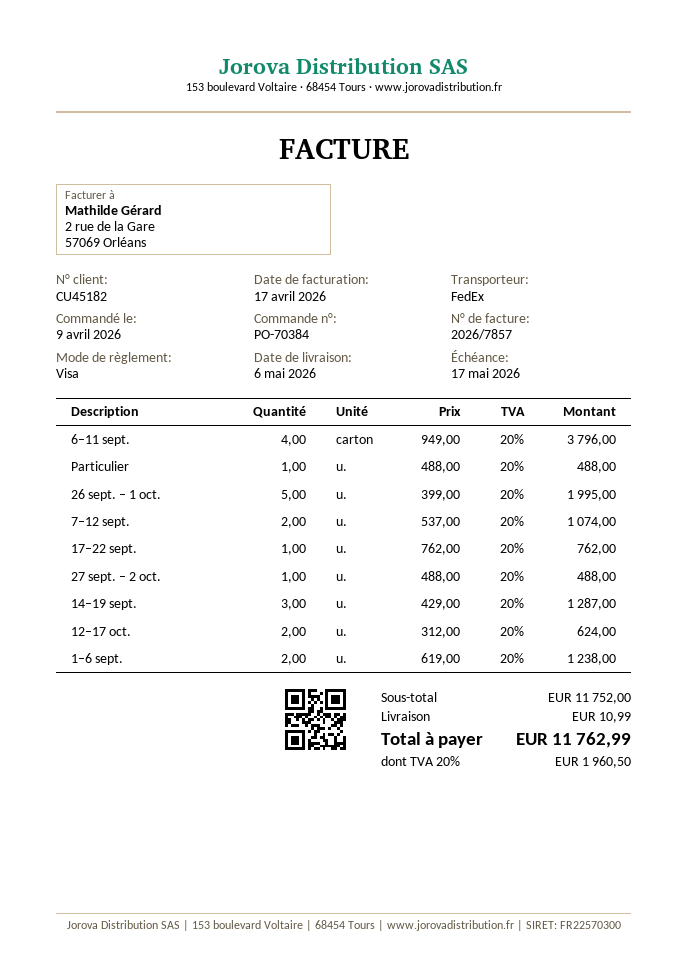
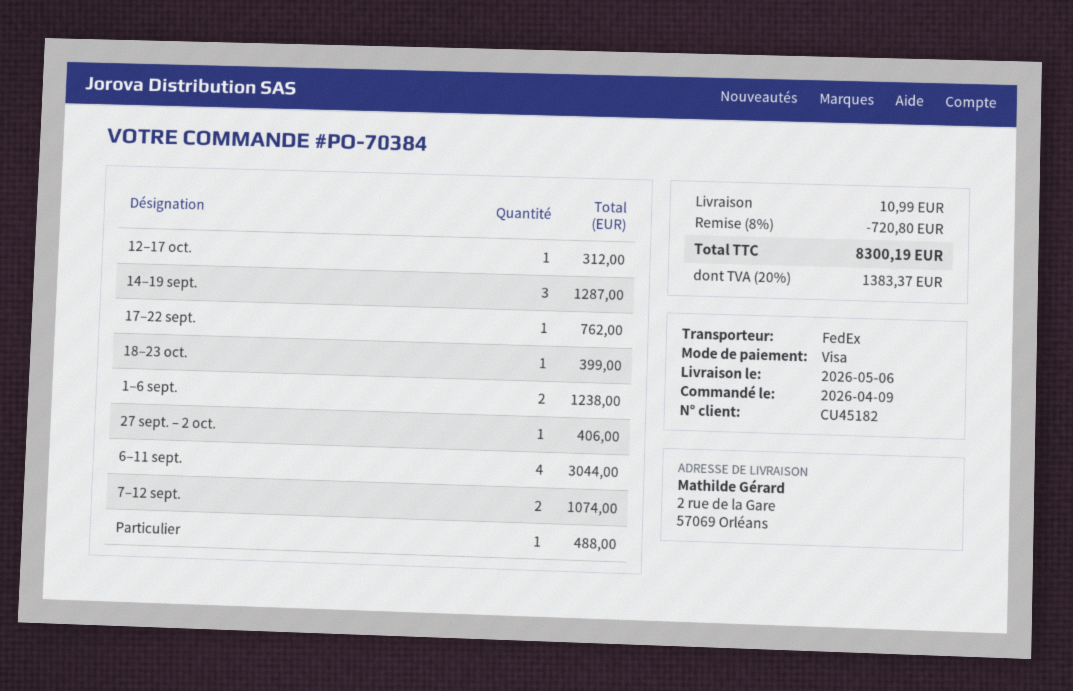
6–11 sept.: 4 for 3796.00 -> 4 for 3044.00
26 sept. – 1 oct.: 5 for 1995.00 -> none
27 sept. – 2 oct.: 1 for 488.00 -> 1 for 406.00
12–17 oct.: 2 for 624.00 -> 1 for 312.00
18–23 oct.: none -> 1 for 399.00
discount: none -> 8% = 720.80
tax: 20% = 1960.50 -> 20% = 1383.37
total: 11762.99 -> 8300.19

